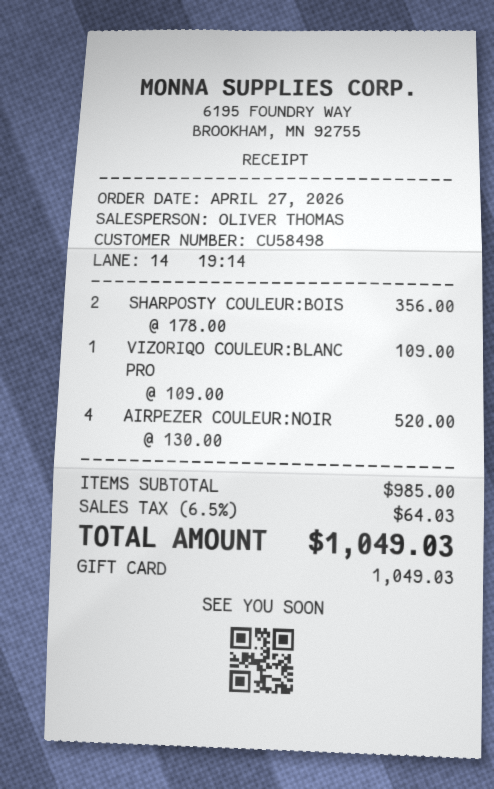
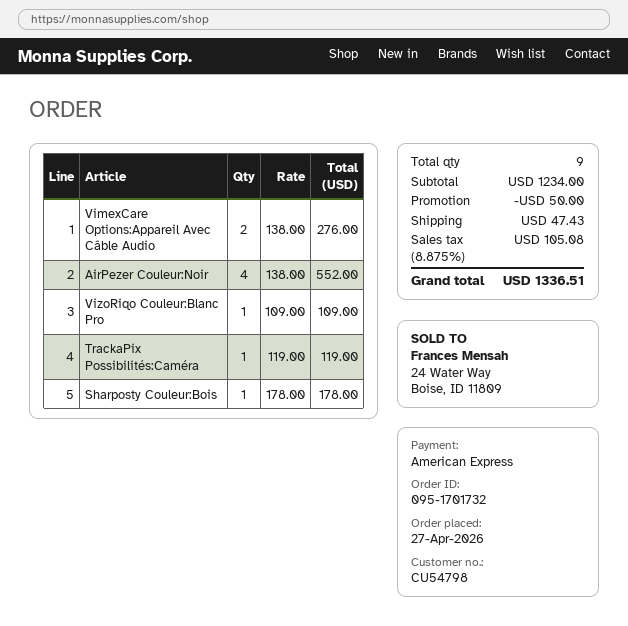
customer number: CU58498 -> CU54798
payment method: gift card -> American Express
SHARPOSTY COULEUR:BOIS: 2 x 178.00 = 356.00 -> 1 x 178.00 = 178.00
AIRPEZER COULEUR:NOIR: 4 x 130.00 = 520.00 -> 4 x 138.00 = 552.00
VimexCare Options:Appareil Avec Câble Audio: none -> 2 x 138.00 = 276.00
TrackaPix Possibilités:Caméra: none -> 1 x 119.00 = 119.00
subtotal: 985.00 -> 1234.00
discount: none -> 50.00
shipping: none -> 47.43
tax: 6.5% = 64.03 -> 8.875% = 105.08
total: 1049.03 -> 1336.51

